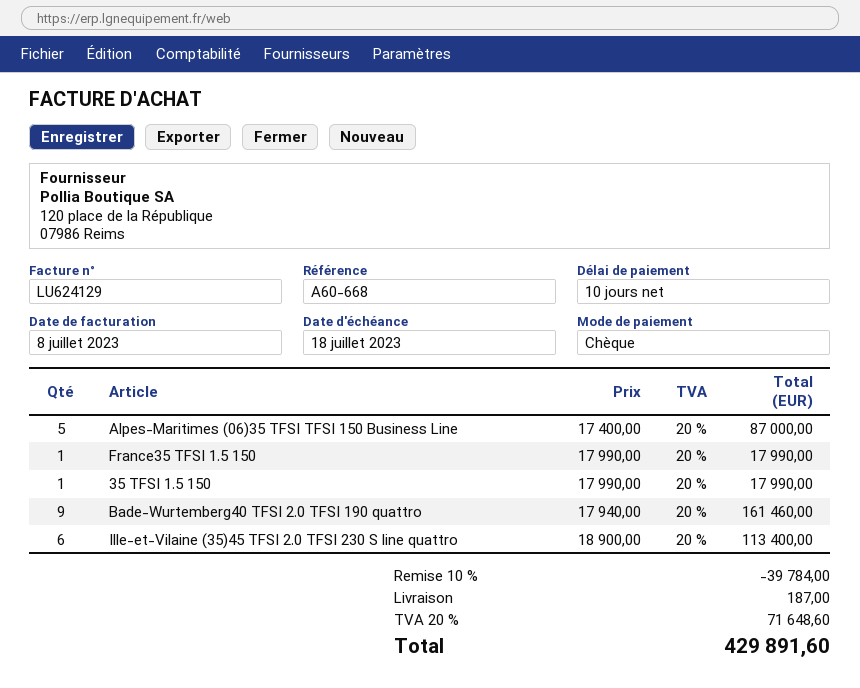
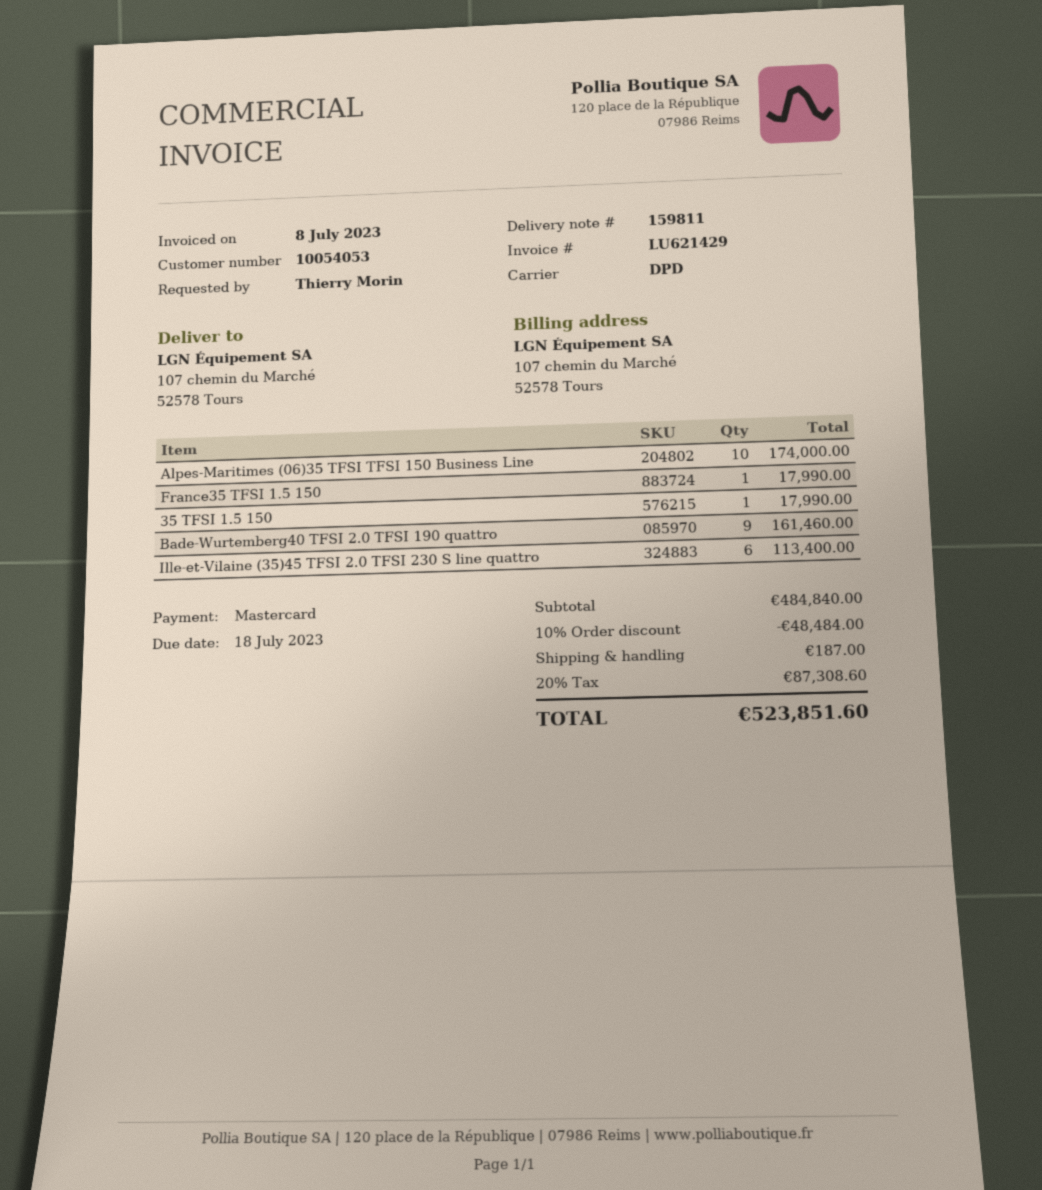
invoice number: LU624129 -> LU621429
payment method: cheque -> Mastercard
Alpes-Maritimes (06)35 TFSI TFSI 150 Business Line: 5 for 87000.00 -> 10 for 174000.00
discount: 10% = 39784.00 -> 10% = 48484.00
tax: 20% = 71648.60 -> 20% = 87308.60
total: 429891.60 -> 523851.60

